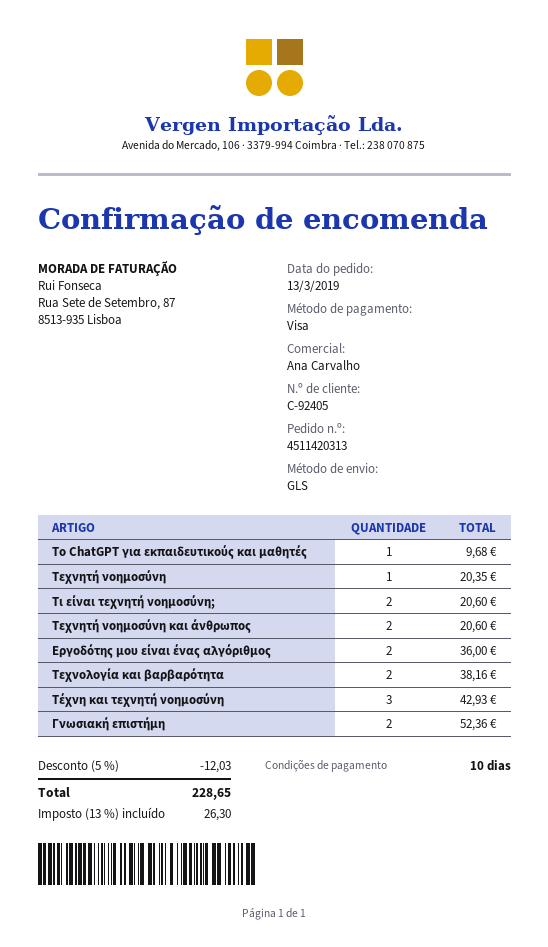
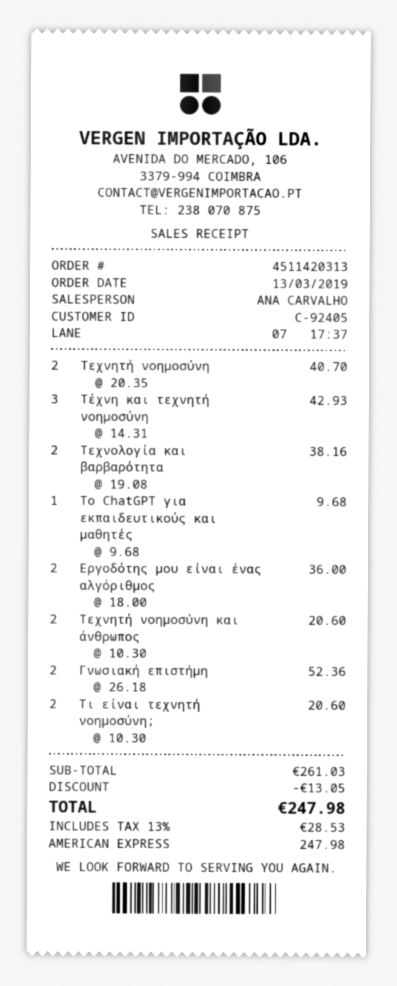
payment method: Visa -> American Express
Τεχνητή νοημοσύνη: 1 for 20.35 -> 2 for 40.70
discount: 12.03 -> 13.05
tax: 13% = 26.30 -> 13% = 28.53
total: 228.65 -> 247.98

